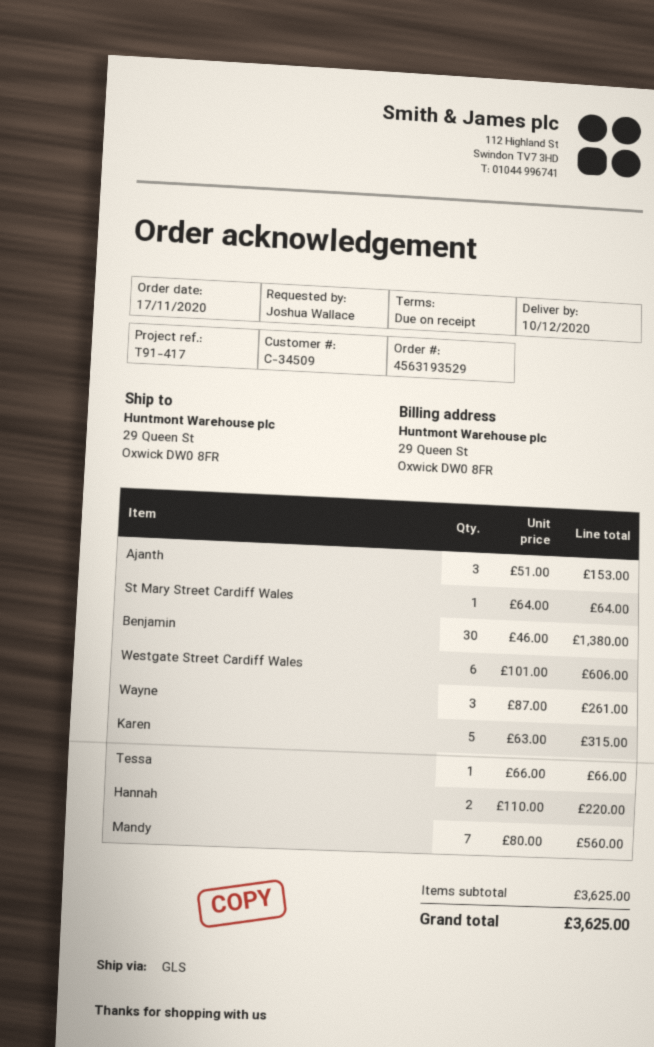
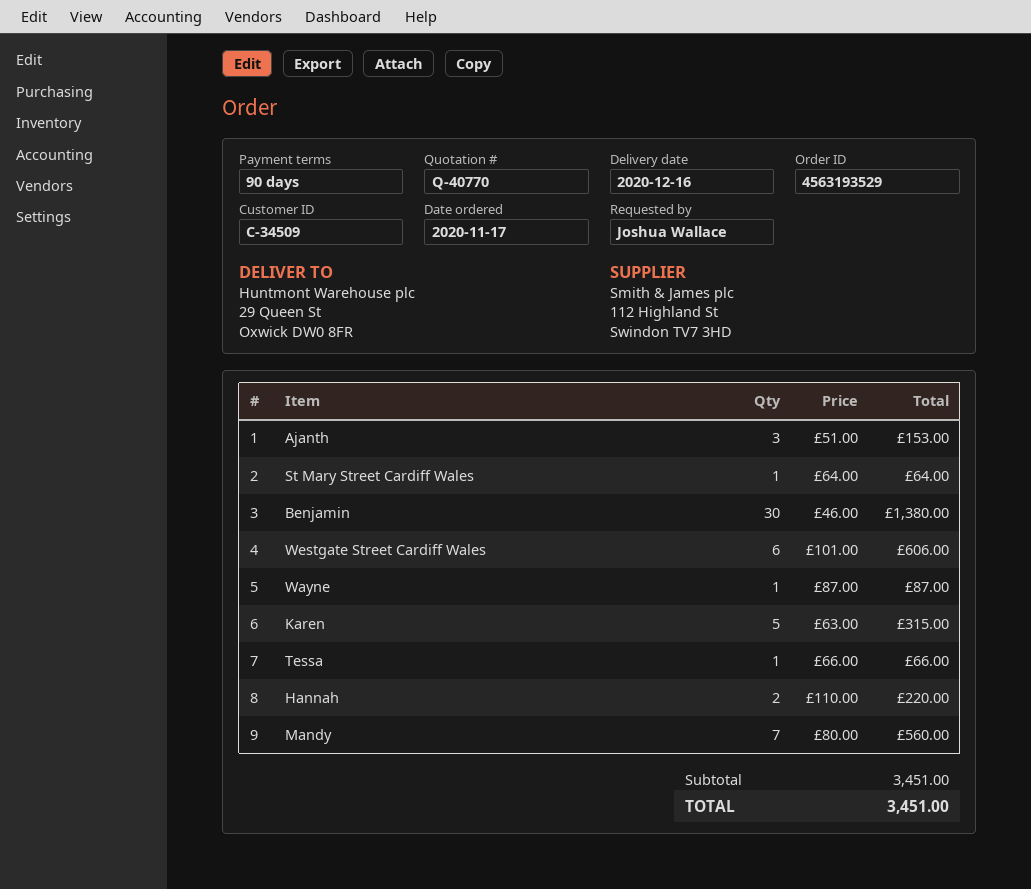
delivery date: 2020-12-10 -> 2020-12-16
payment terms: on receipt -> 90 days
Wayne: 3 x 87.00 = 261.00 -> 1 x 87.00 = 87.00
subtotal: 3625.00 -> 3451.00
total: 3625.00 -> 3451.00

